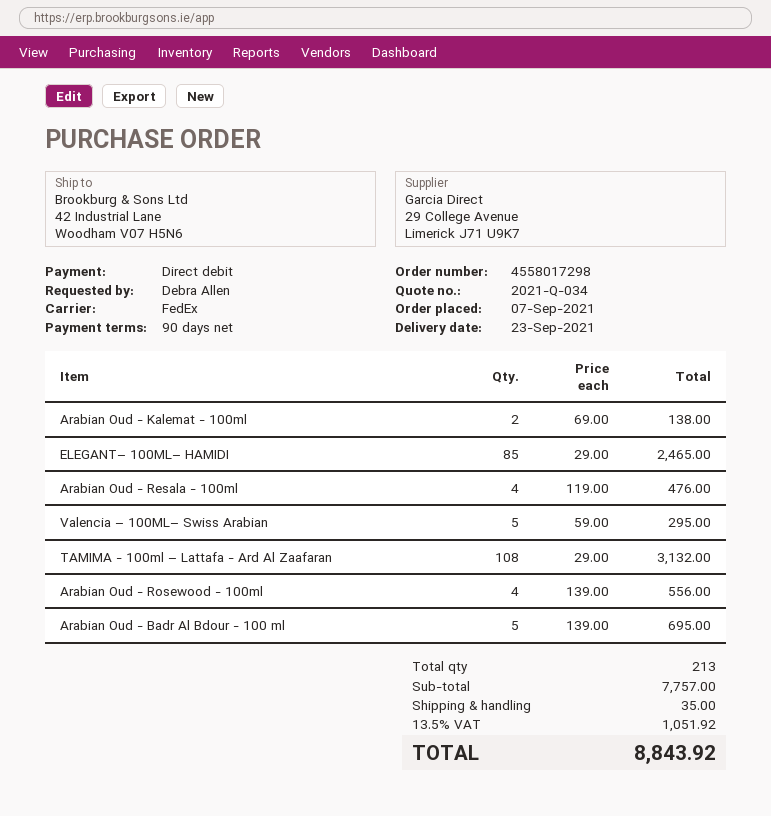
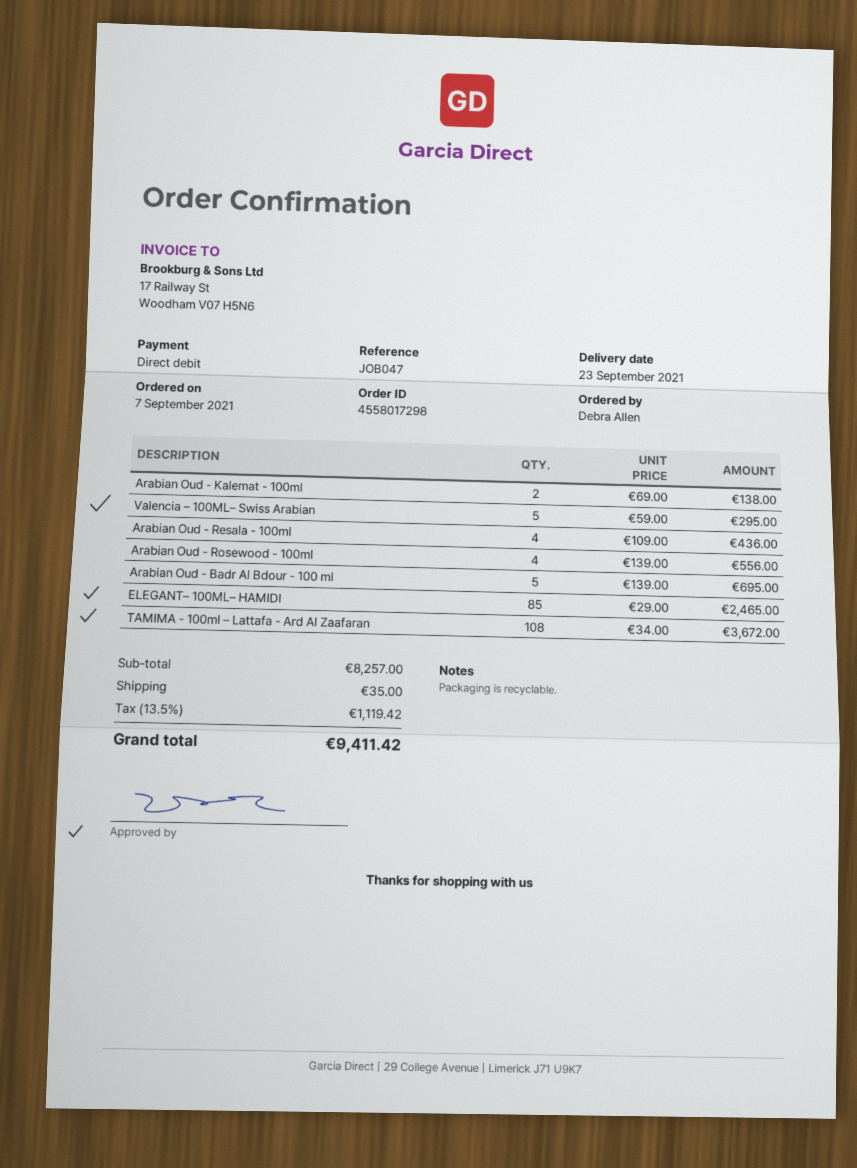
Arabian Oud - Resala - 100ml: 4 x 119.00 = 476.00 -> 4 x 109.00 = 436.00
TAMIMA - 100ml – Lattafa - Ard Al Zaafaran: 108 x 29.00 = 3132.00 -> 108 x 34.00 = 3672.00
subtotal: 7757.00 -> 8257.00
tax: 13.5% = 1051.92 -> 13.5% = 1119.42
total: 8843.92 -> 9411.42

